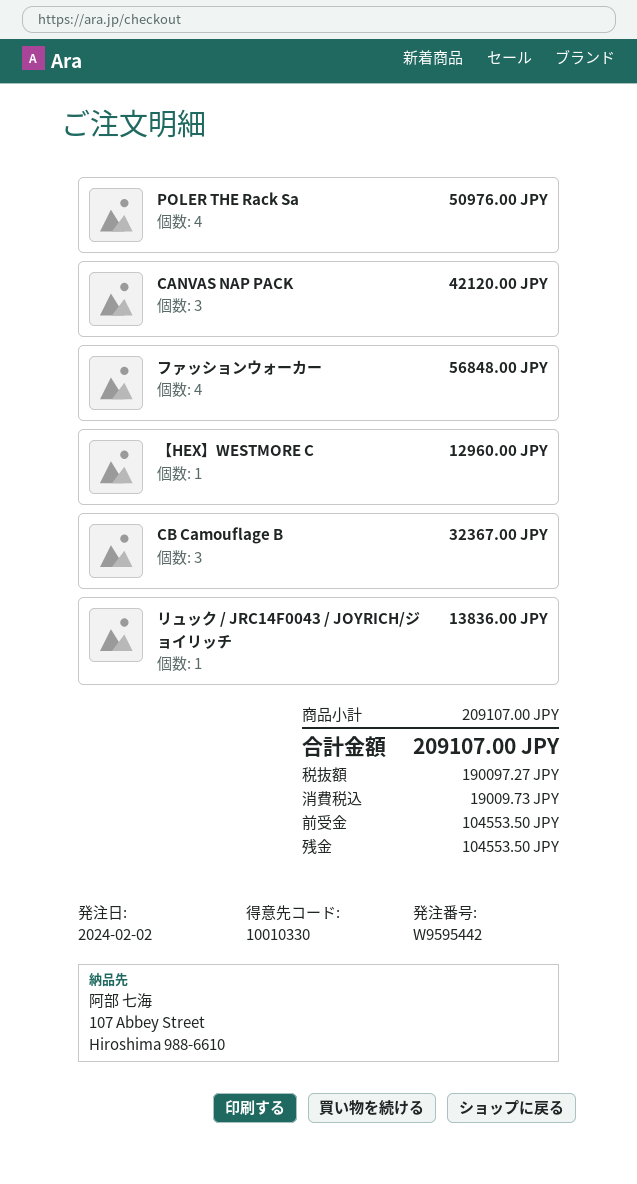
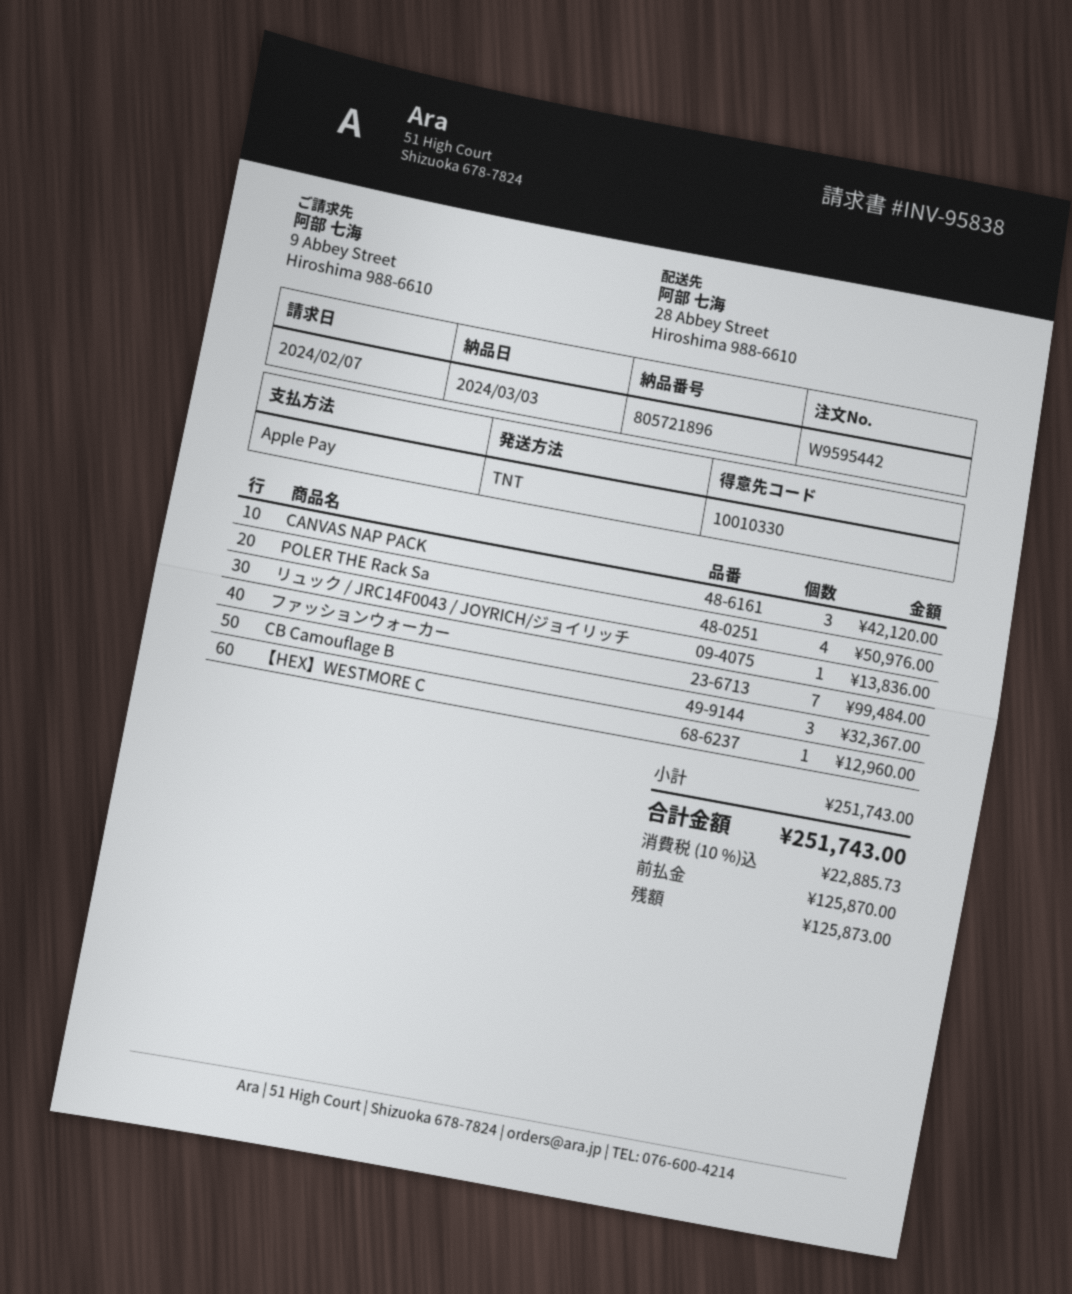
ship to: 107 Abbey Street, Hiroshima 988-6610 -> 28 Abbey Street, Hiroshima 988-6610
ファッションウォーカー: 4 for 56848.00 -> 7 for 99484.00
subtotal: 209107.00 -> 251743.00
tax: 19009.73 -> 22885.73
total: 209107.00 -> 251743.00
deposit: 104553.50 -> 125870.00
balance: 104553.50 -> 125873.00

